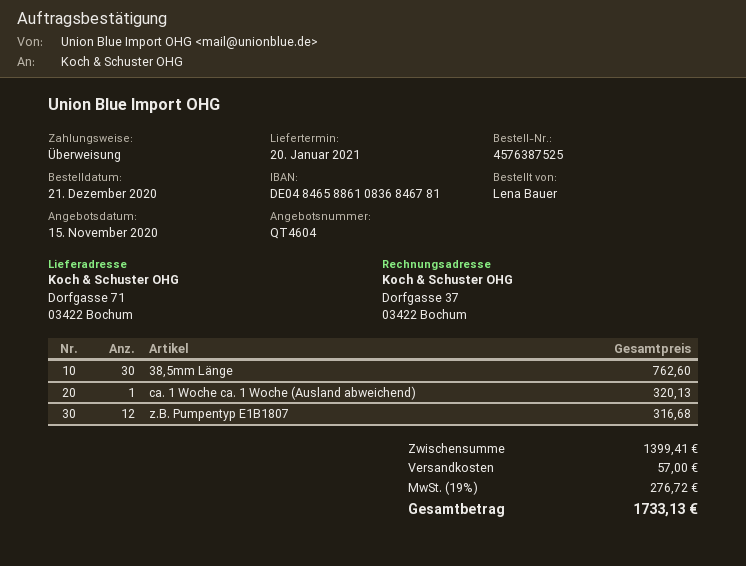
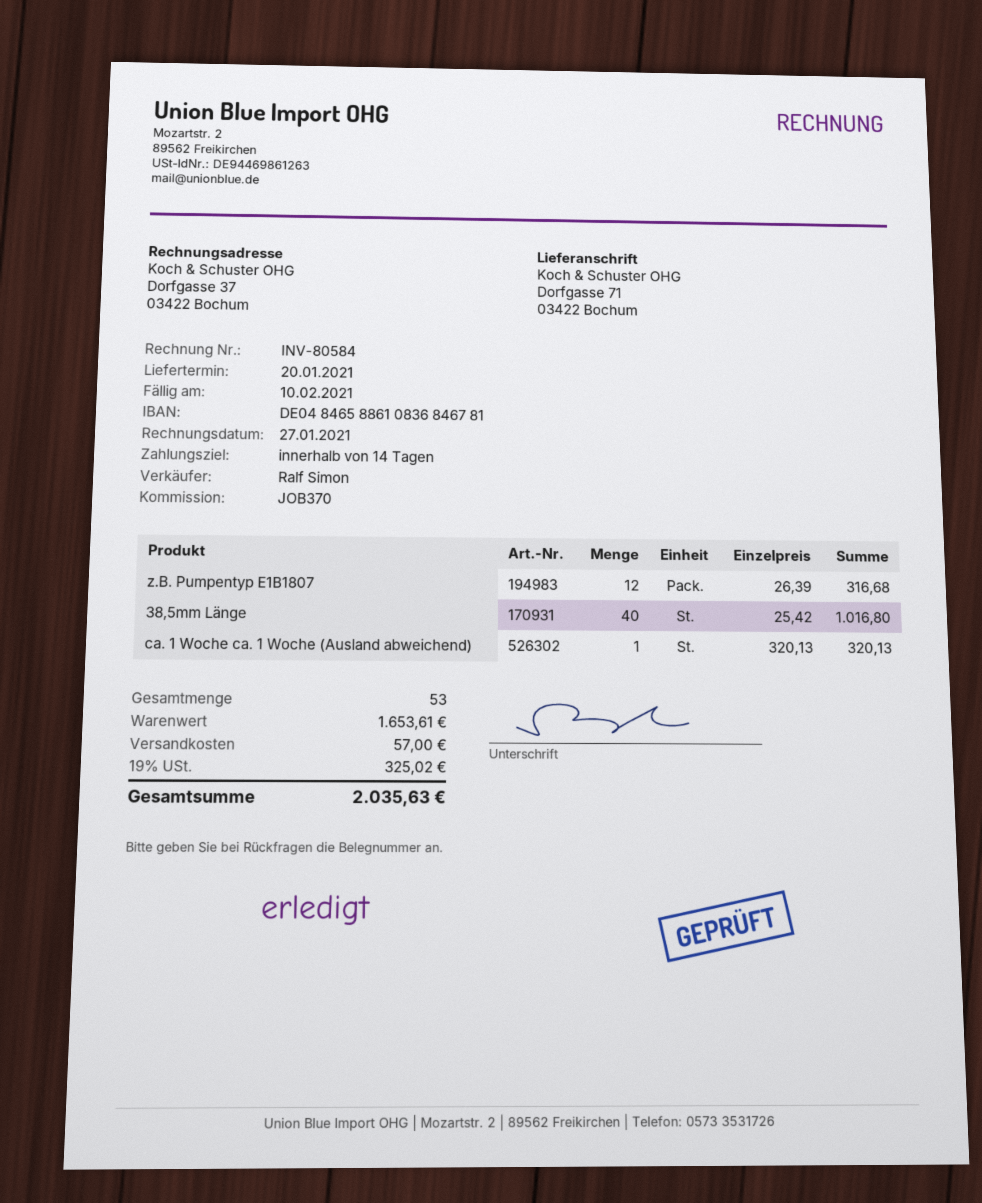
38,5mm Länge: 30 for 762.60 -> 40 for 1016.80
subtotal: 1399.41 -> 1653.61
tax: 19% = 276.72 -> 19% = 325.02
total: 1733.13 -> 2035.63

